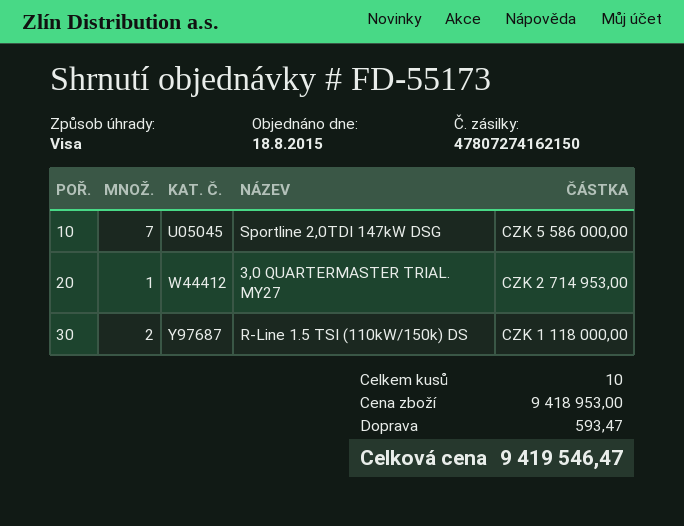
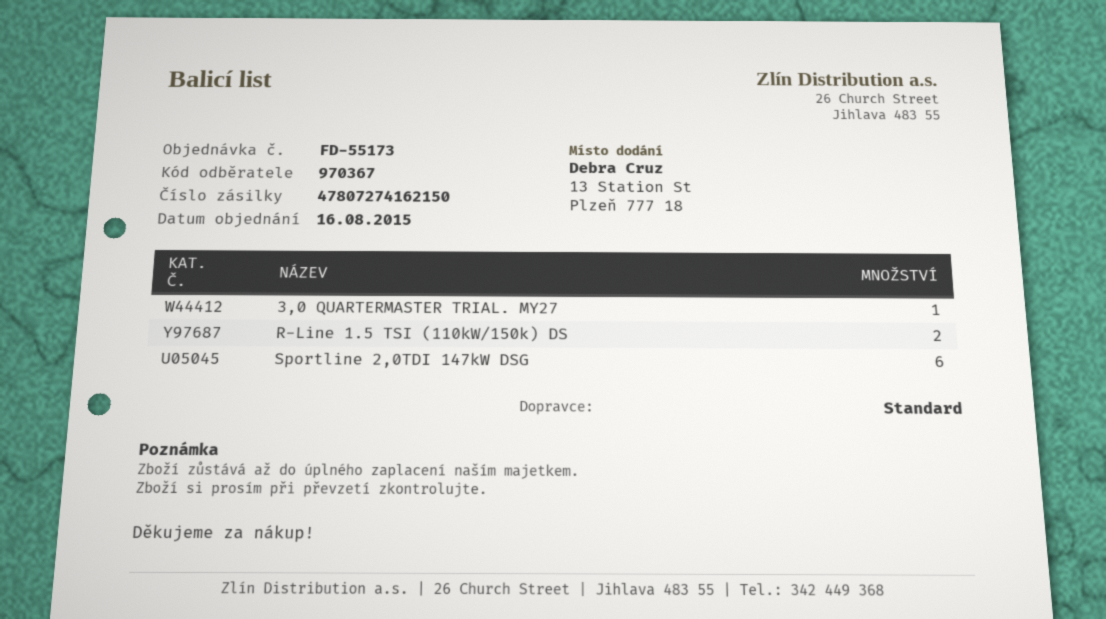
order date: 2015-08-18 -> 2015-08-16
Sportline 2,0TDI 147kW DSG: 7 -> 6

